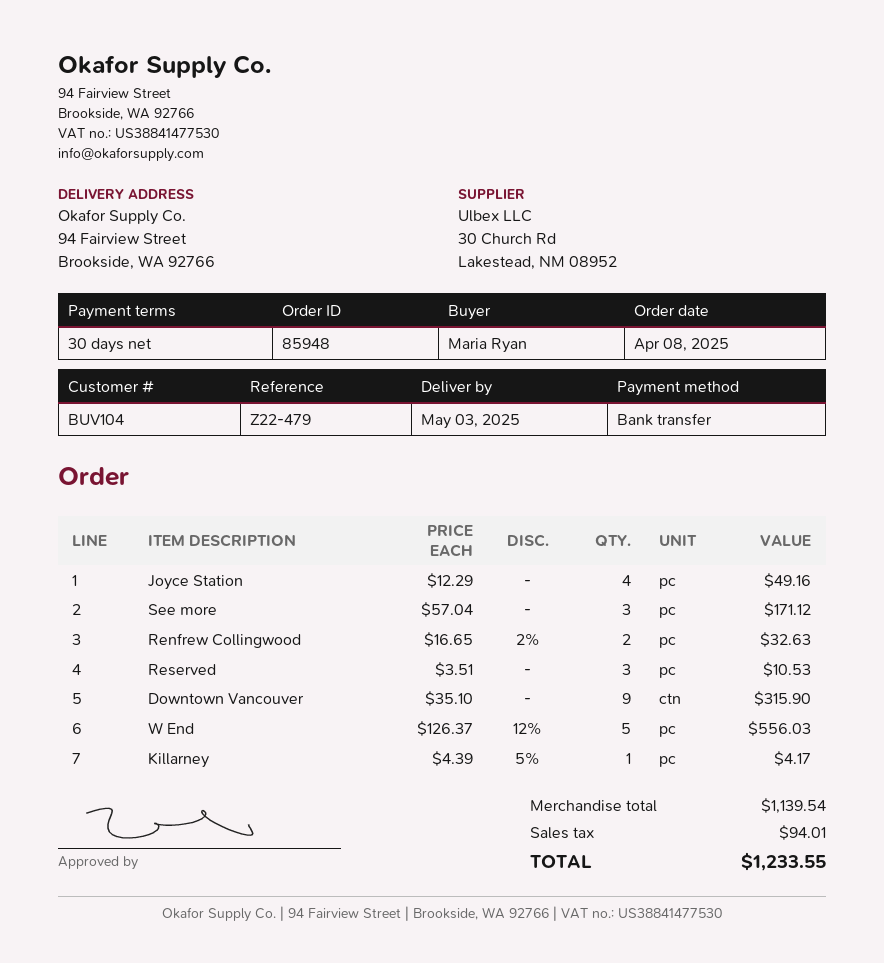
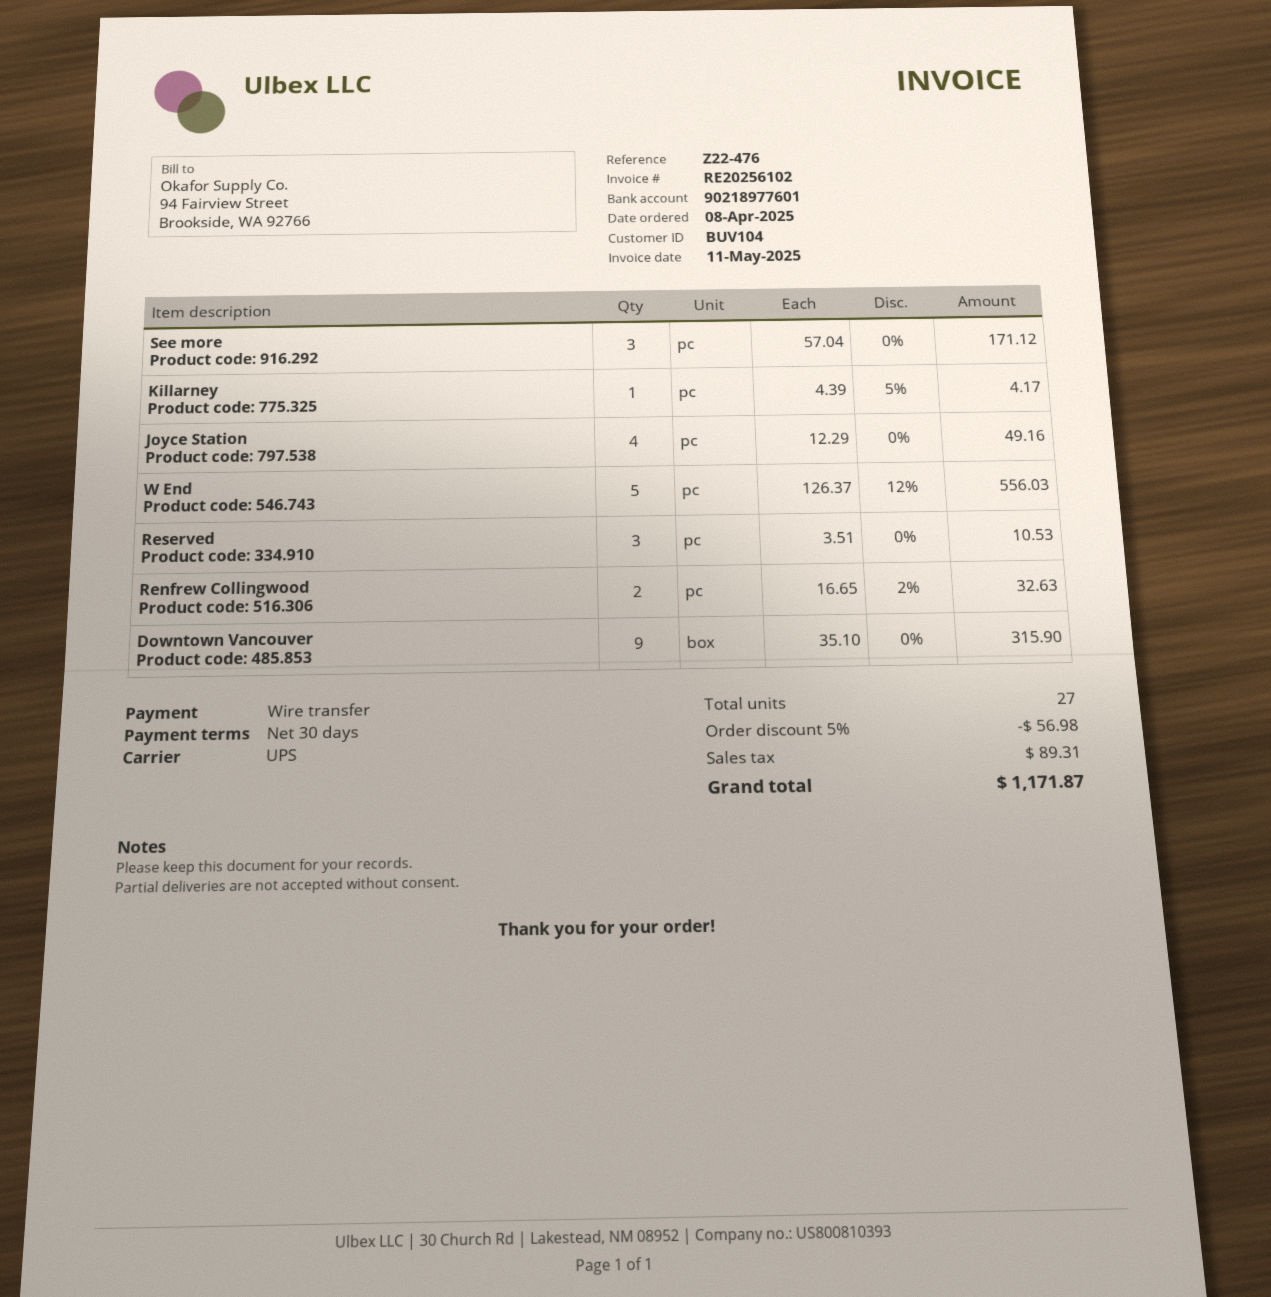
reference: Z22-479 -> Z22-476
discount: none -> 5% = 56.98
tax: 94.01 -> 89.31
total: 1233.55 -> 1171.87

